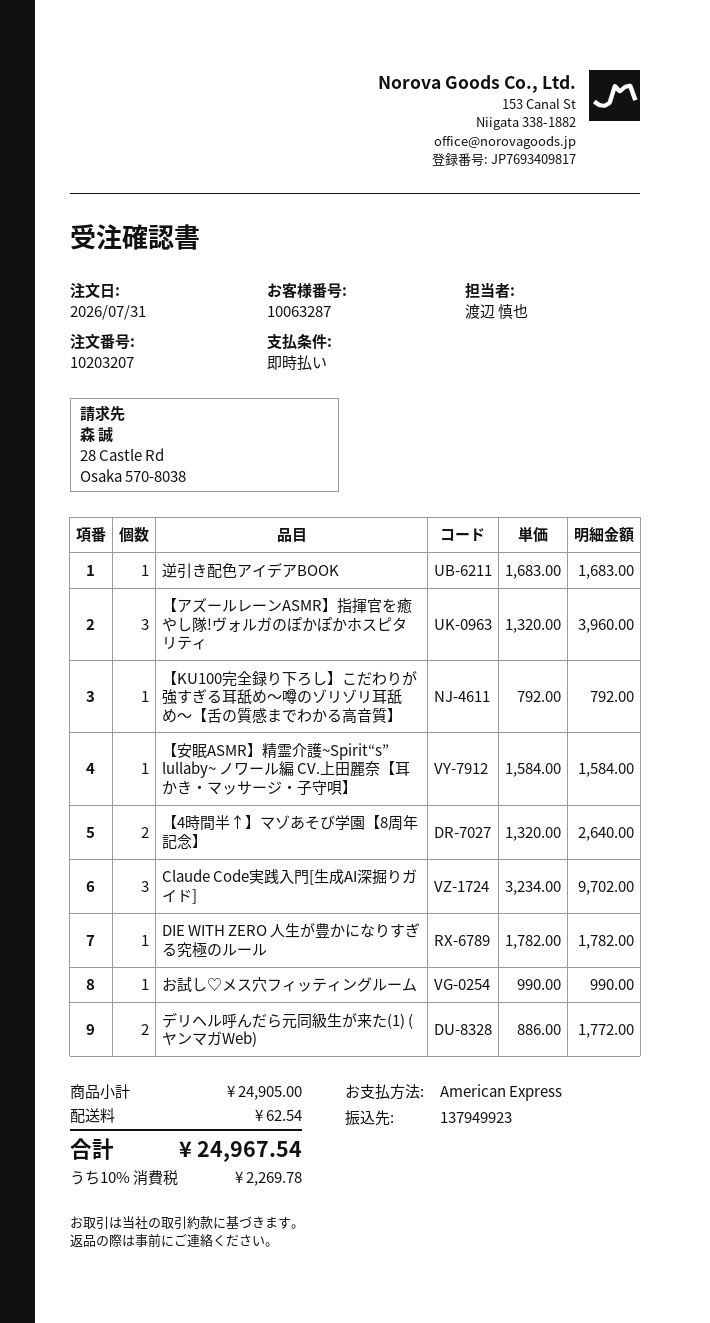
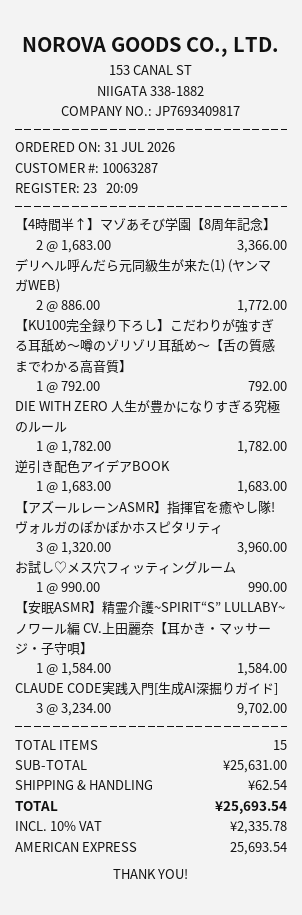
【4時間半↑】マゾあそび学園【8周年記念】: 2 x 1320.00 = 2640.00 -> 2 x 1683.00 = 3366.00
subtotal: 24905.00 -> 25631.00
tax: 10% = 2269.78 -> 10% = 2335.78
total: 24967.54 -> 25693.54

